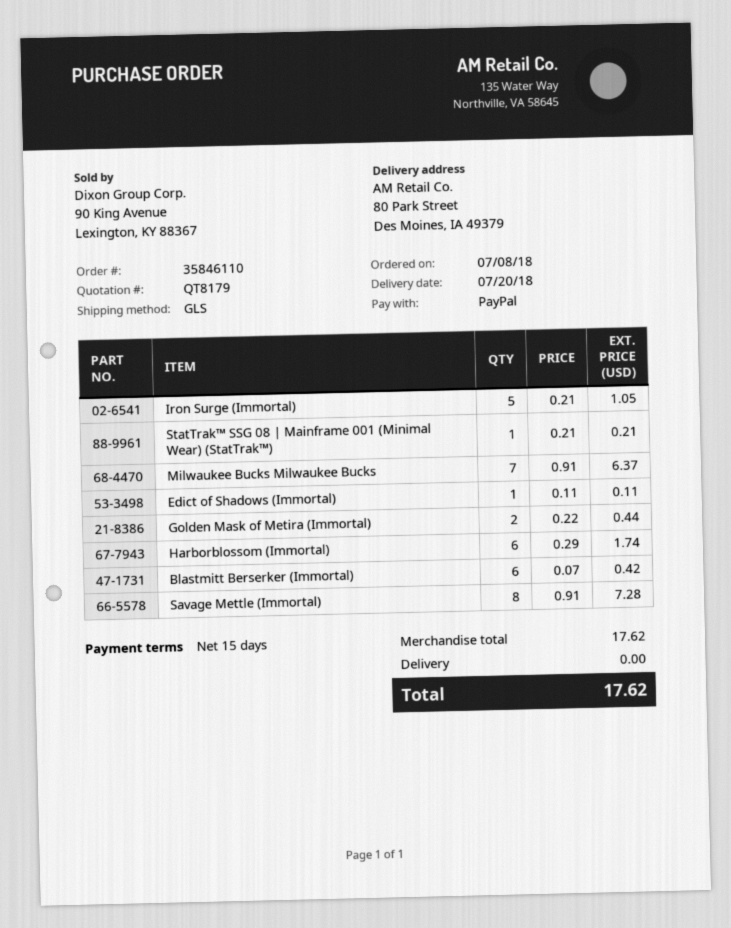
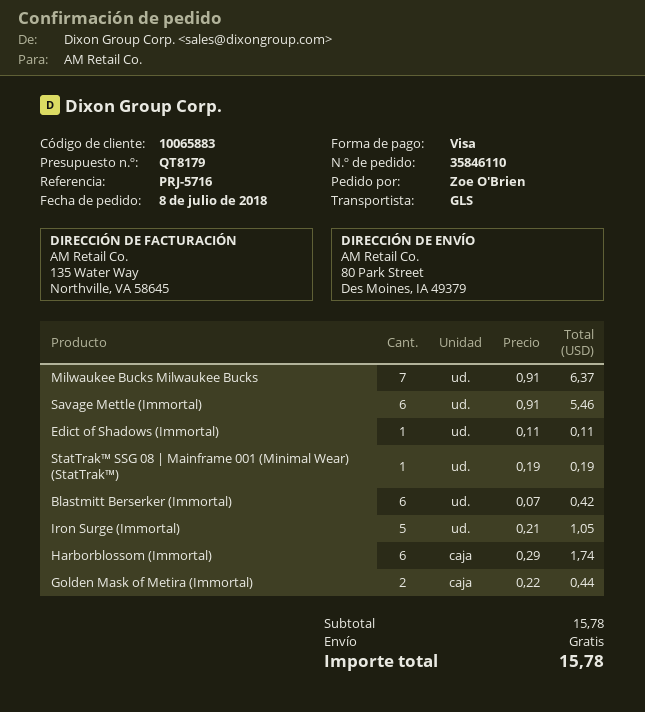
payment method: PayPal -> Visa
StatTrak™ SSG 08 | Mainframe 001 (Minimal Wear) (StatTrak™): 1 x 0.21 = 0.21 -> 1 x 0.19 = 0.19
Savage Mettle (Immortal): 8 x 0.91 = 7.28 -> 6 x 0.91 = 5.46
subtotal: 17.62 -> 15.78
total: 17.62 -> 15.78

